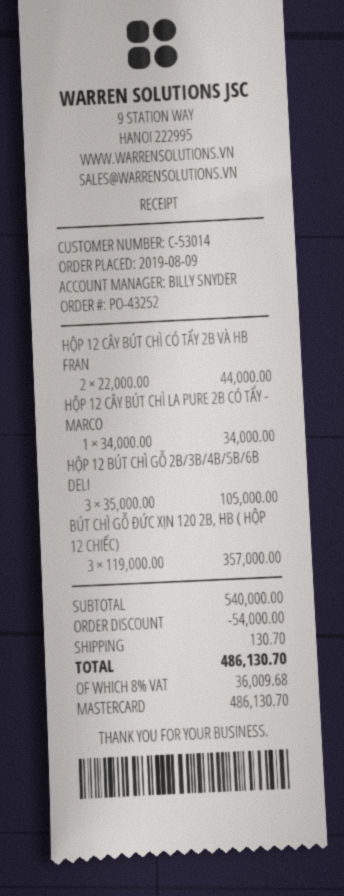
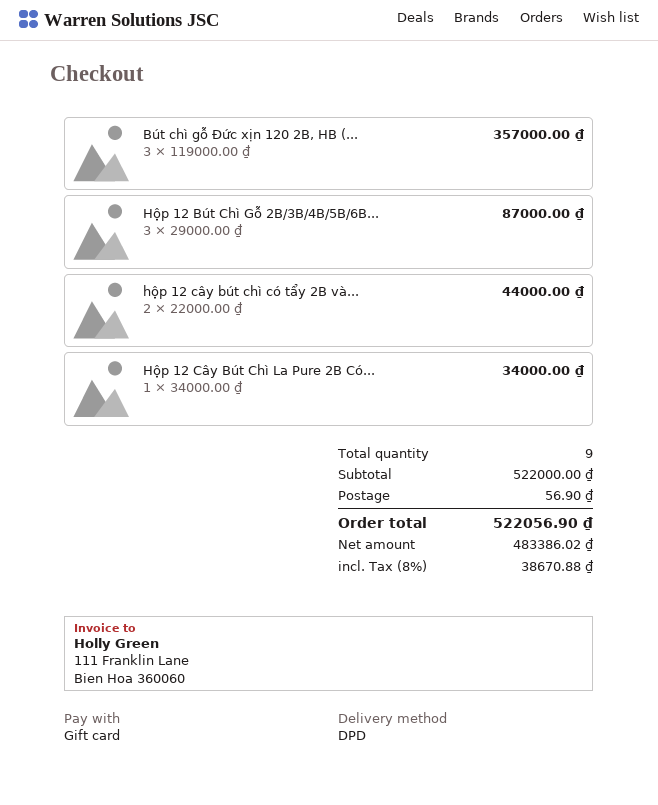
payment method: Mastercard -> gift card
HỘP 12 BÚT CHÌ GỖ 2B/3B/4B/5B/6B DELI: 3 x 35000.00 = 105000.00 -> 3 x 29000.00 = 87000.00
subtotal: 540000.00 -> 522000.00
discount: 54000.00 -> none
shipping: 130.70 -> 56.90
tax: 8% = 36009.68 -> 8% = 38670.88
total: 486130.70 -> 522056.90

